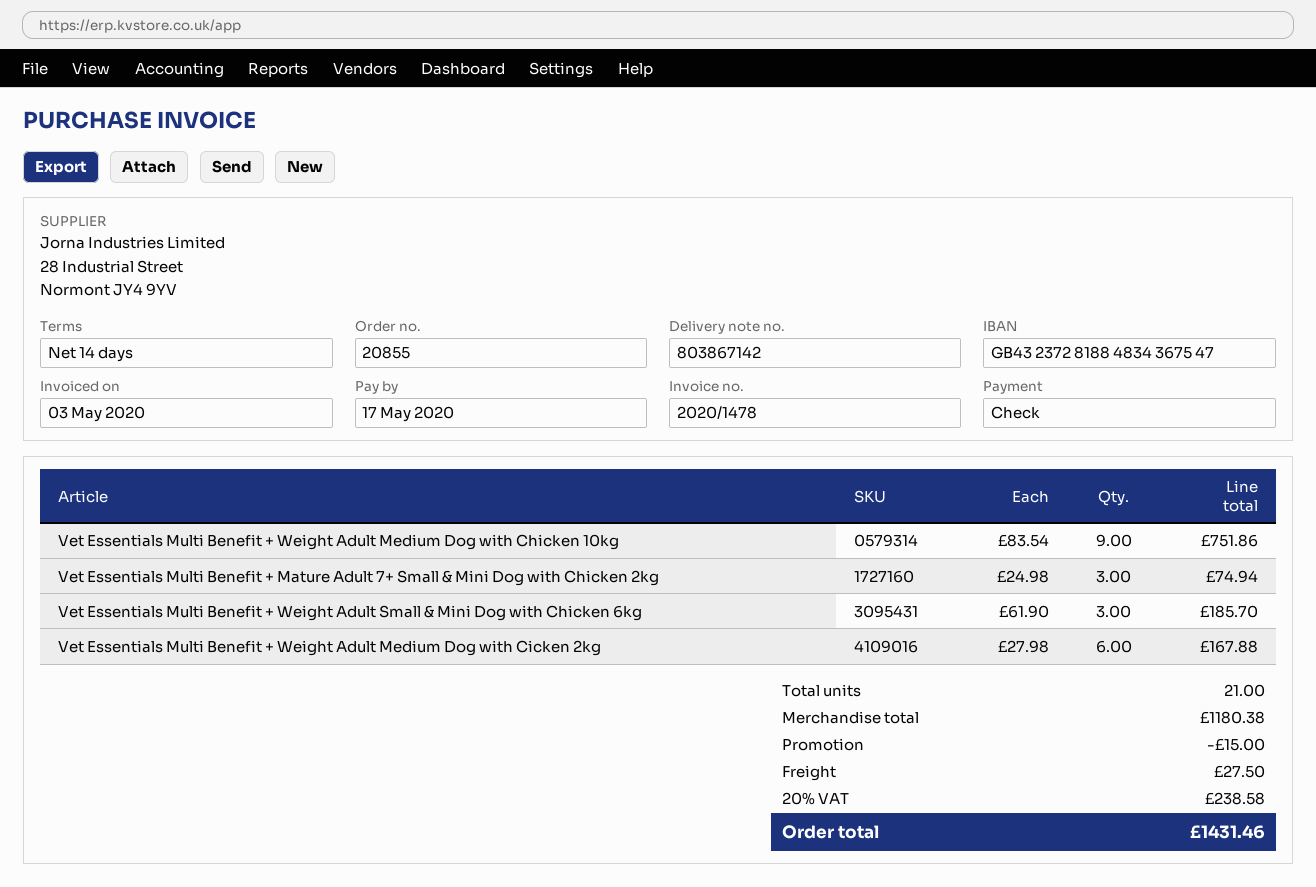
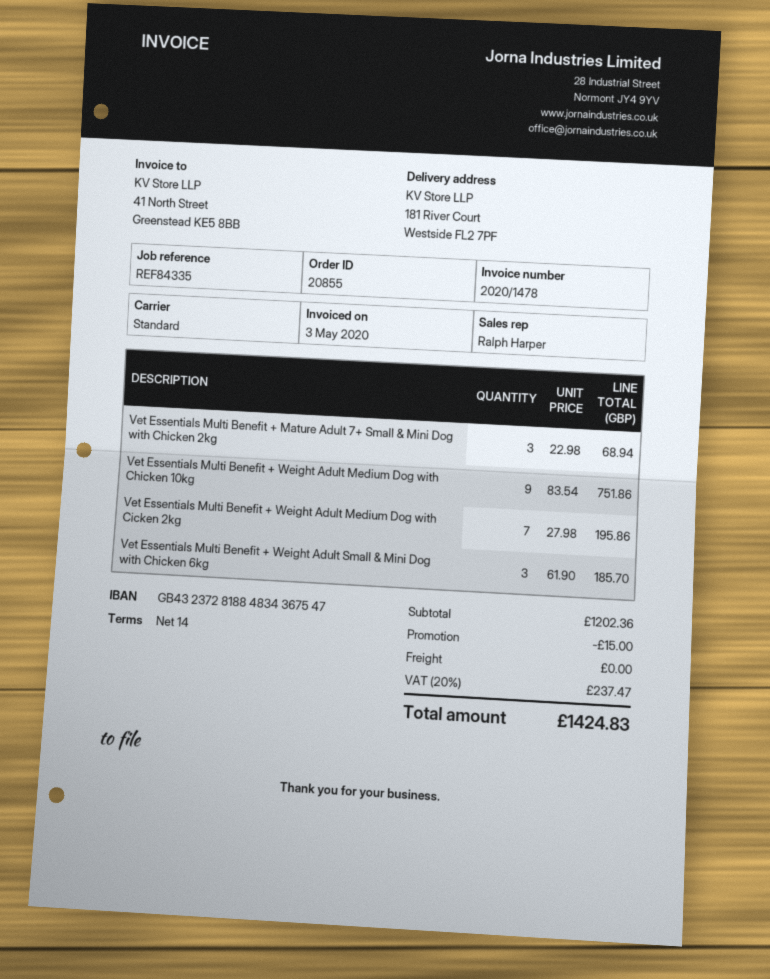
Vet Essentials Multi Benefit + Mature Adult 7+ Small & Mini Dog with Chicken 2kg: 3 x 24.98 = 74.94 -> 3 x 22.98 = 68.94
Vet Essentials Multi Benefit + Weight Adult Medium Dog with Cicken 2kg: 6 x 27.98 = 167.88 -> 7 x 27.98 = 195.86
subtotal: 1180.38 -> 1202.36
shipping: 27.50 -> 0.00
tax: 20% = 238.58 -> 20% = 237.47
total: 1431.46 -> 1424.83

